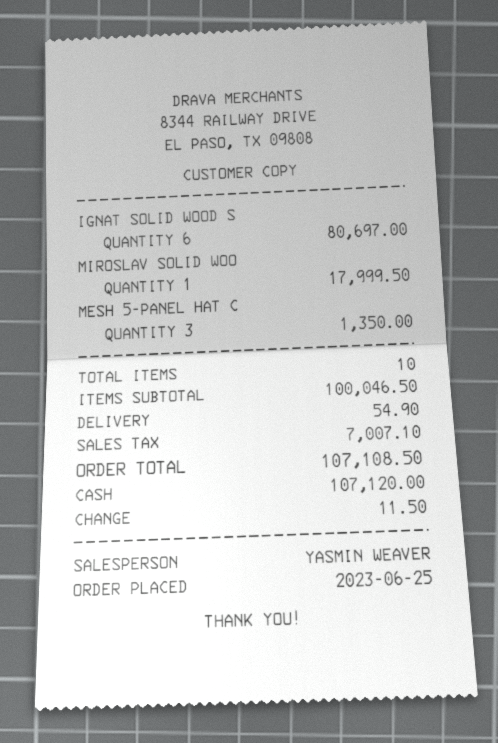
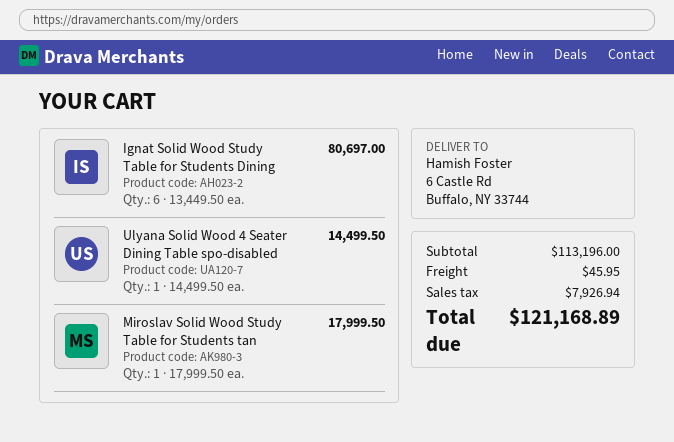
MESH 5-PANEL HAT C: 3 for 1350.00 -> none
Ulyana Solid Wood 4 Seater Dining Table spo-disabled: none -> 1 for 14499.50
subtotal: 100046.50 -> 113196.00
shipping: 54.90 -> 45.95
tax: 7007.10 -> 7926.94
total: 107108.50 -> 121168.89

